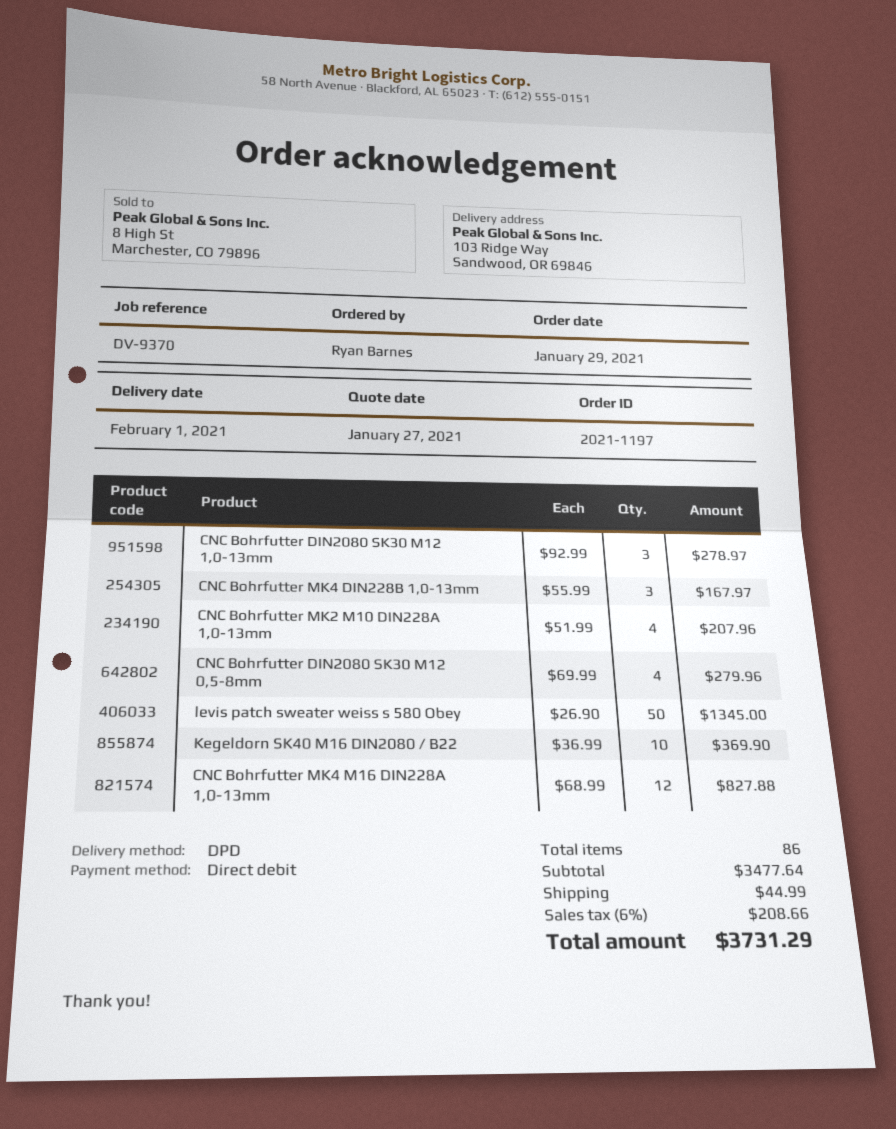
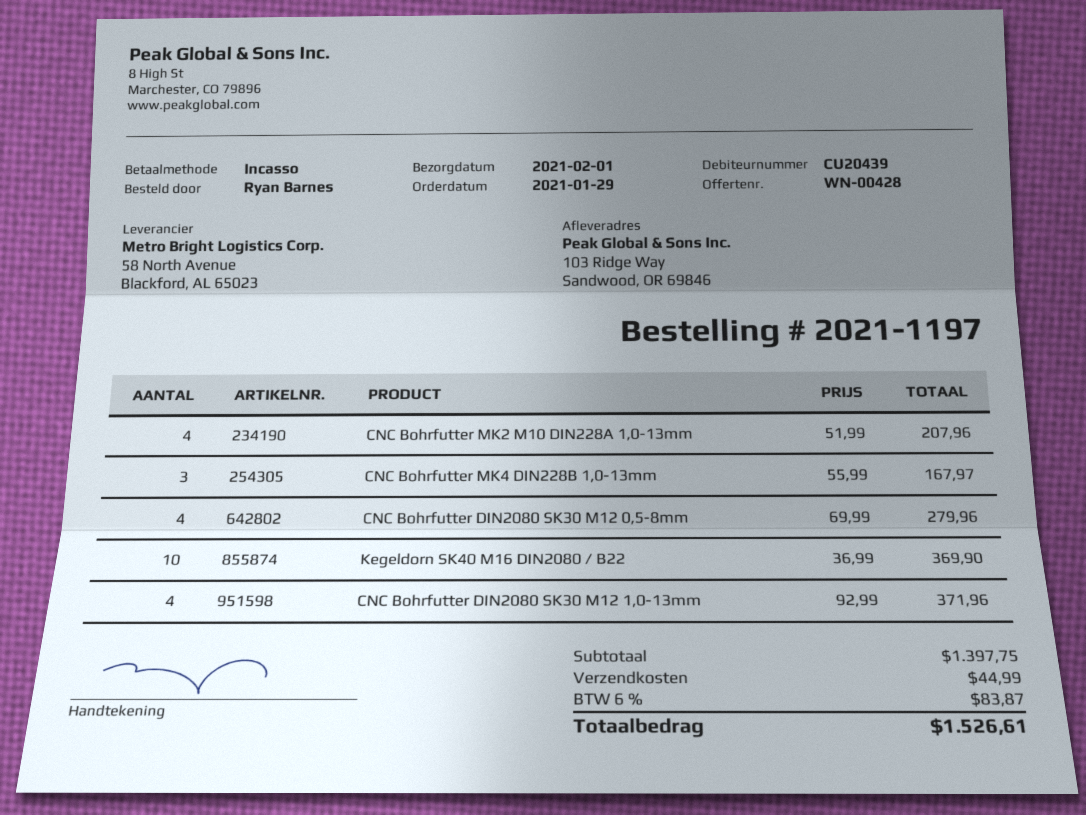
CNC Bohrfutter DIN2080 SK30 M12 1,0-13mm: 3 x 92.99 = 278.97 -> 4 x 92.99 = 371.96
levis patch sweater weiss s 580 Obey: 50 x 26.90 = 1345.00 -> none
CNC Bohrfutter MK4 M16 DIN228A 1,0-13mm: 12 x 68.99 = 827.88 -> none
subtotal: 3477.64 -> 1397.75
tax: 6% = 208.66 -> 6% = 83.87
total: 3731.29 -> 1526.61

